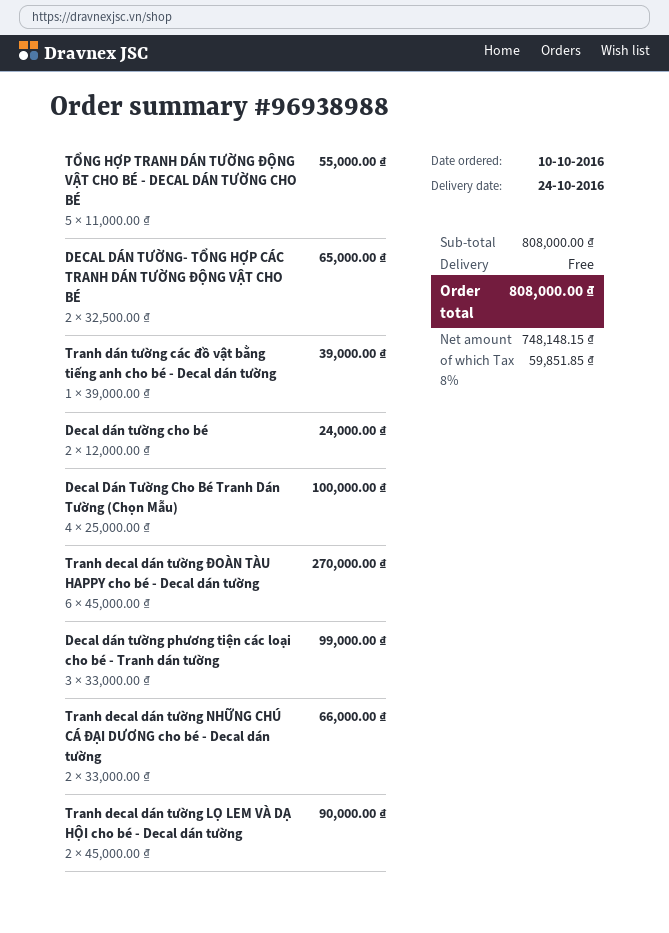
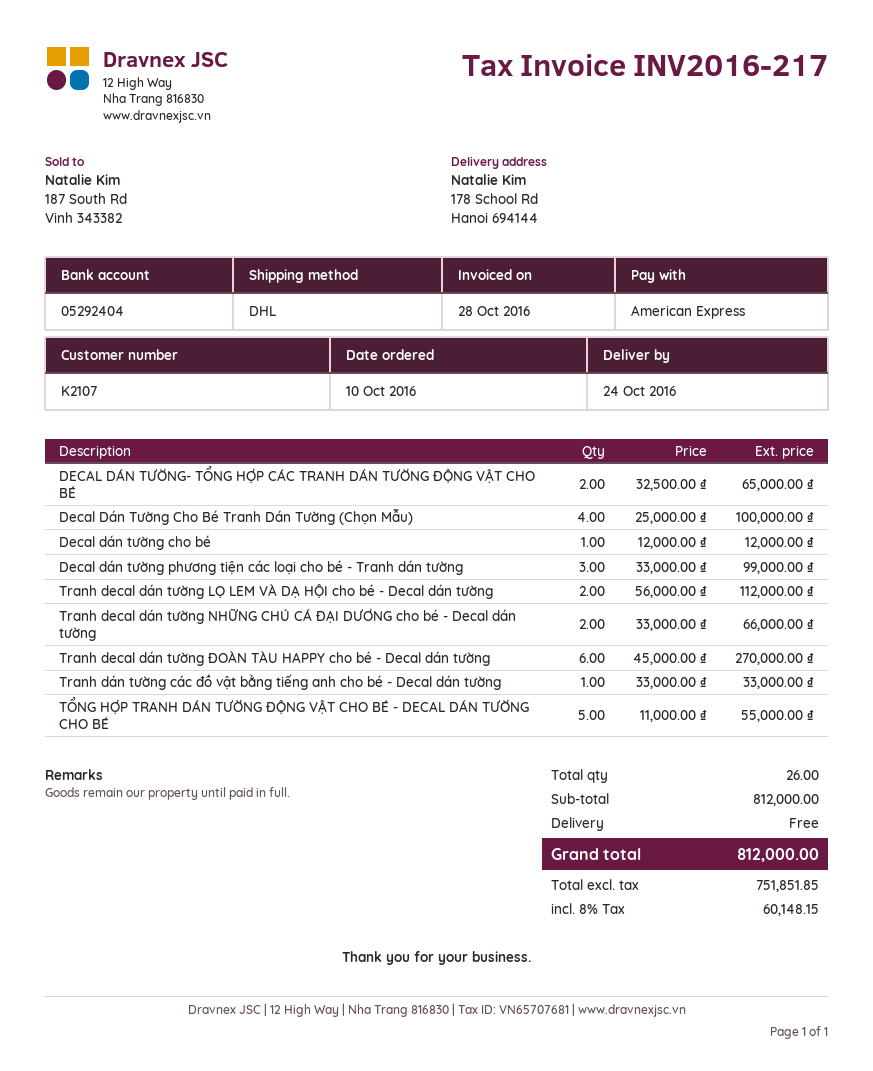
Tranh dán tường các đồ vật bằng tiếng anh cho bé - Decal dán tường: 1 x 39000.00 = 39000.00 -> 1 x 33000.00 = 33000.00
Decal dán tường cho bé: 2 x 12000.00 = 24000.00 -> 1 x 12000.00 = 12000.00
Tranh decal dán tường LỌ LEM VÀ DẠ HỘI cho bé - Decal dán tường: 2 x 45000.00 = 90000.00 -> 2 x 56000.00 = 112000.00
subtotal: 808000.00 -> 812000.00
net: 748148.15 -> 751851.85
tax: 8% = 59851.85 -> 8% = 60148.15
total: 808000.00 -> 812000.00

